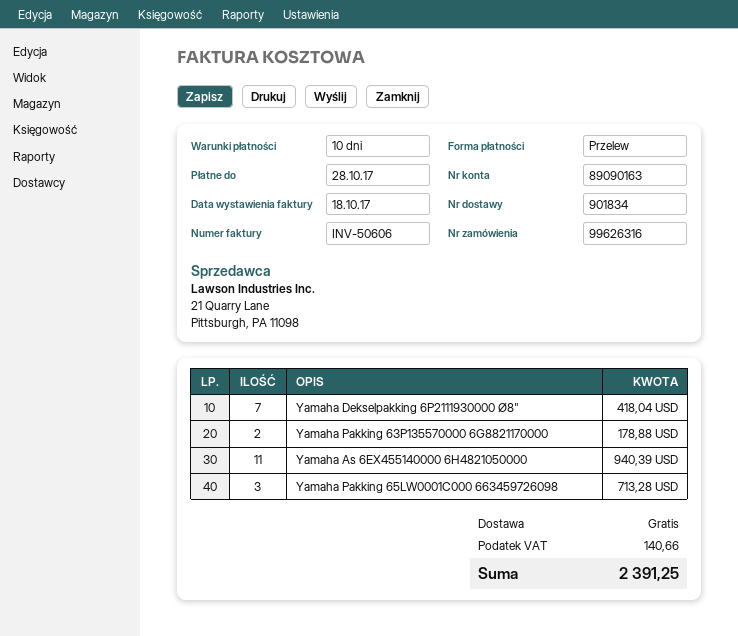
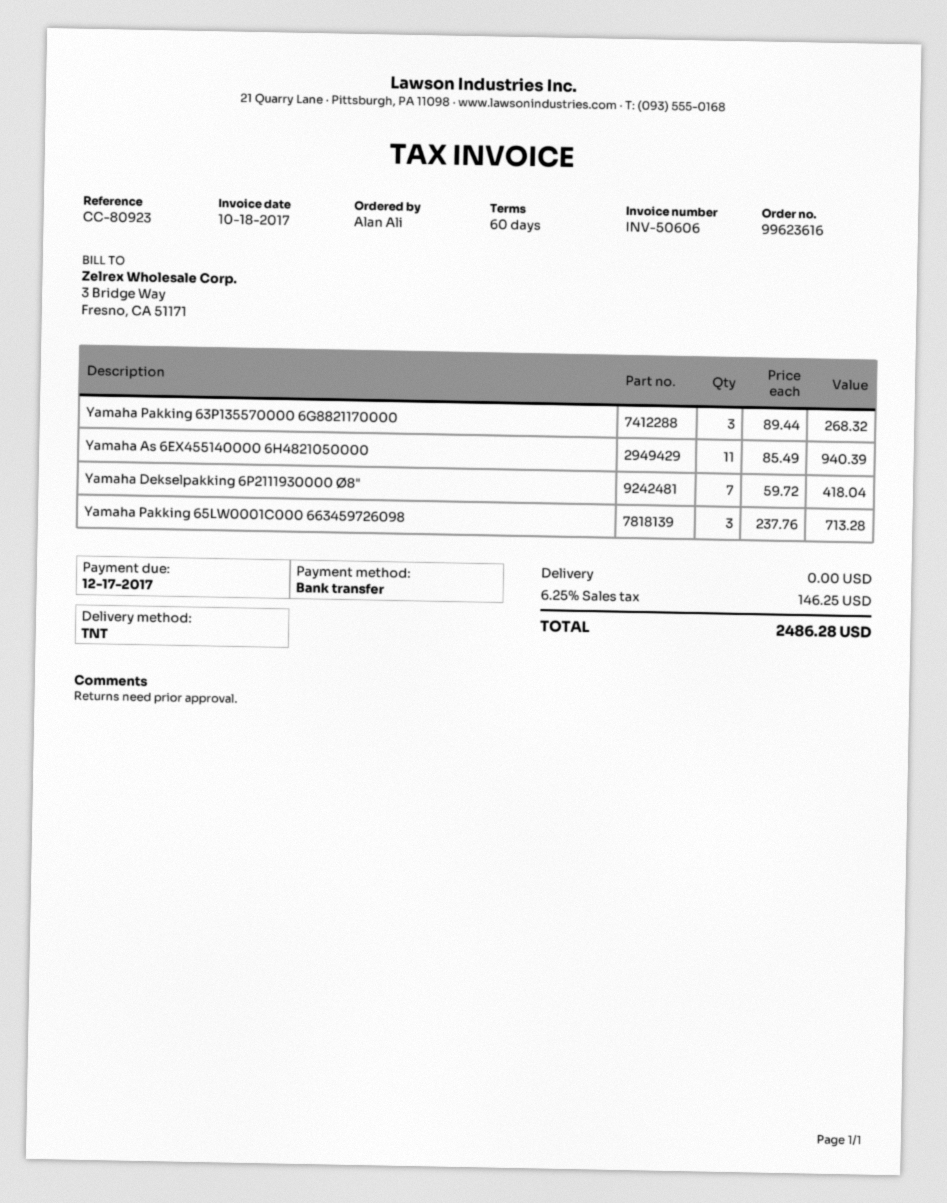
order number: 99626316 -> 99623616
payment terms: 10 days -> 60 days
due date: 2017-10-28 -> 2017-12-17
Yamaha Pakking 63P135570000 6G8821170000: 2 for 178.88 -> 3 for 268.32
tax: 140.66 -> 146.25
total: 2391.25 -> 2486.28

